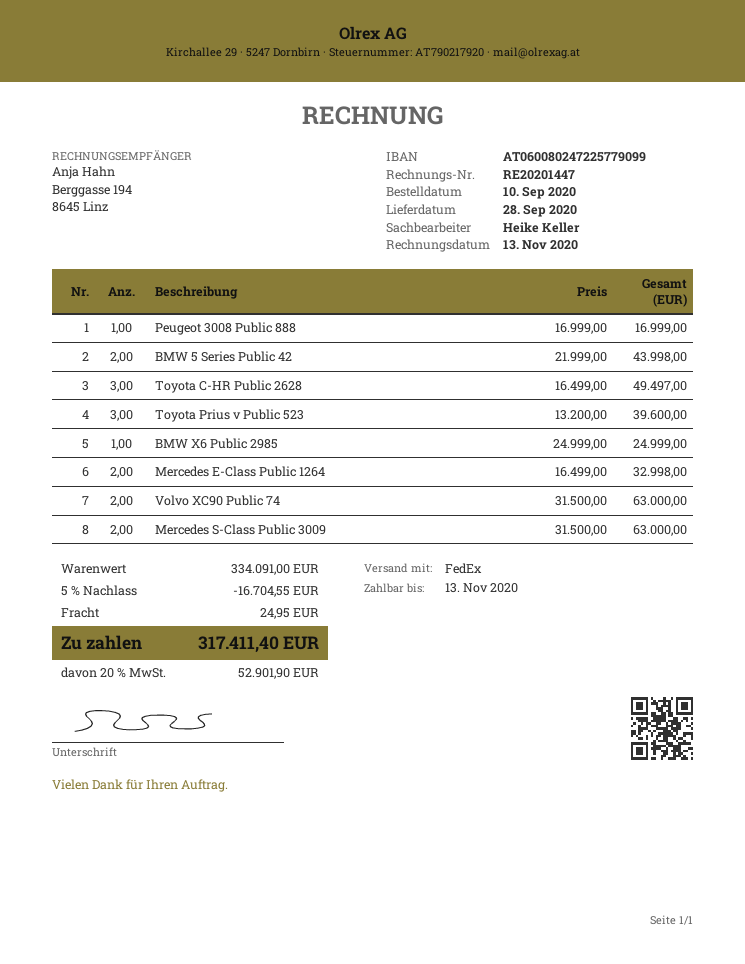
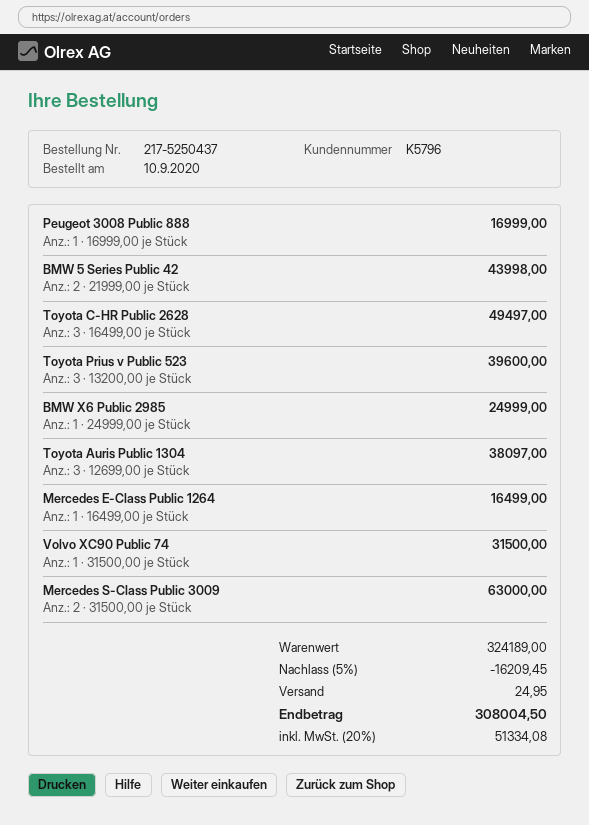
Mercedes E-Class Public 1264: 2 x 16499.00 = 32998.00 -> 1 x 16499.00 = 16499.00
Volvo XC90 Public 74: 2 x 31500.00 = 63000.00 -> 1 x 31500.00 = 31500.00
Toyota Auris Public 1304: none -> 3 x 12699.00 = 38097.00
subtotal: 334091.00 -> 324189.00
discount: 5% = 16704.55 -> 5% = 16209.45
tax: 20% = 52901.90 -> 20% = 51334.08
total: 317411.40 -> 308004.50

